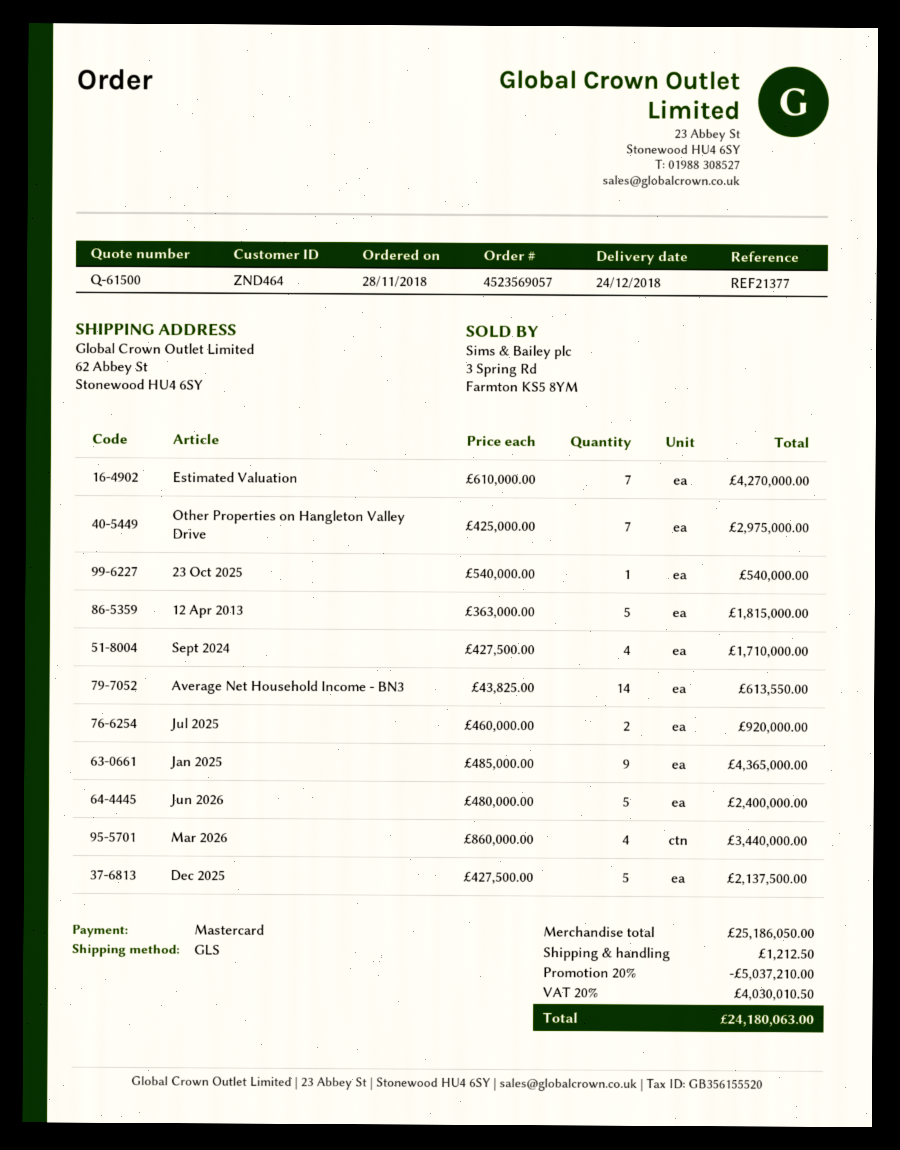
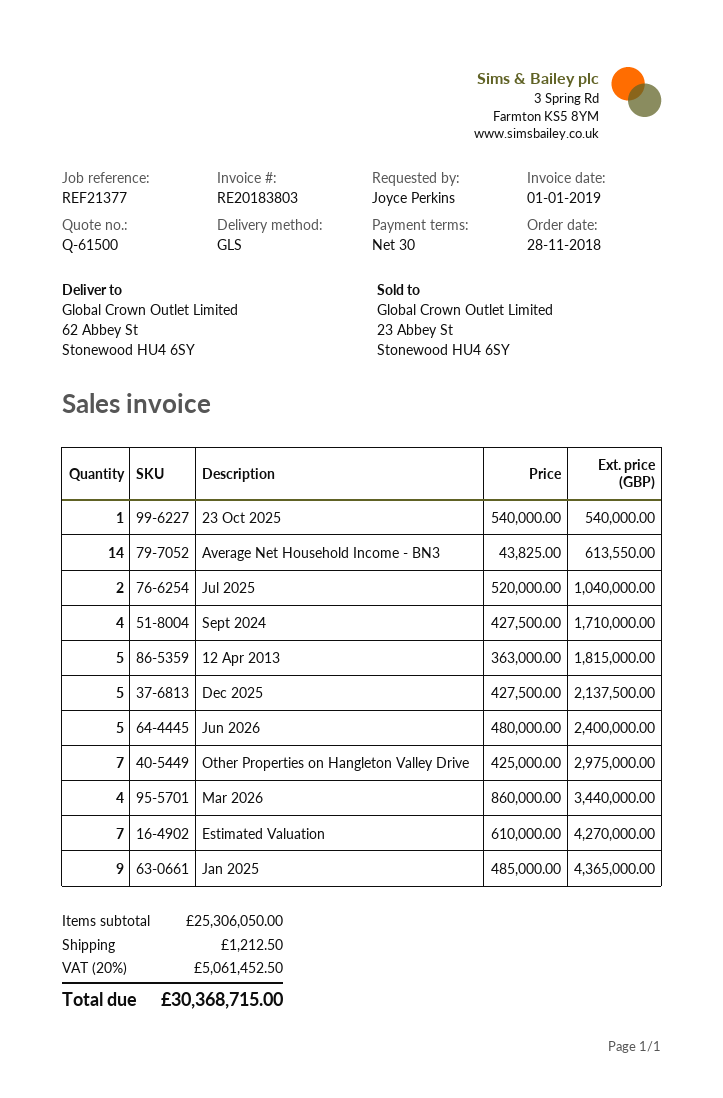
Jul 2025: 2 x 460000.00 = 920000.00 -> 2 x 520000.00 = 1040000.00
subtotal: 25186050.00 -> 25306050.00
discount: 20% = 5037210.00 -> none
tax: 20% = 4030010.50 -> 20% = 5061452.50
total: 24180063.00 -> 30368715.00

